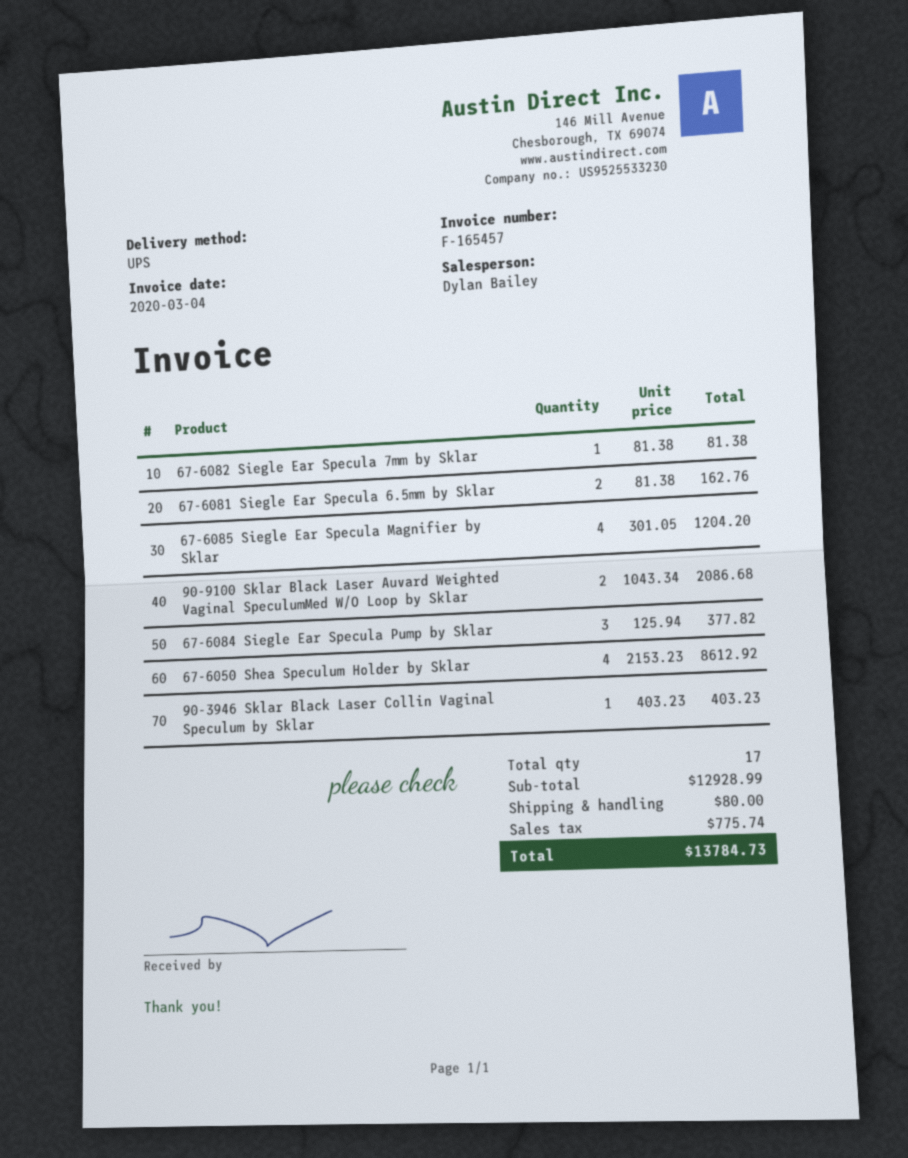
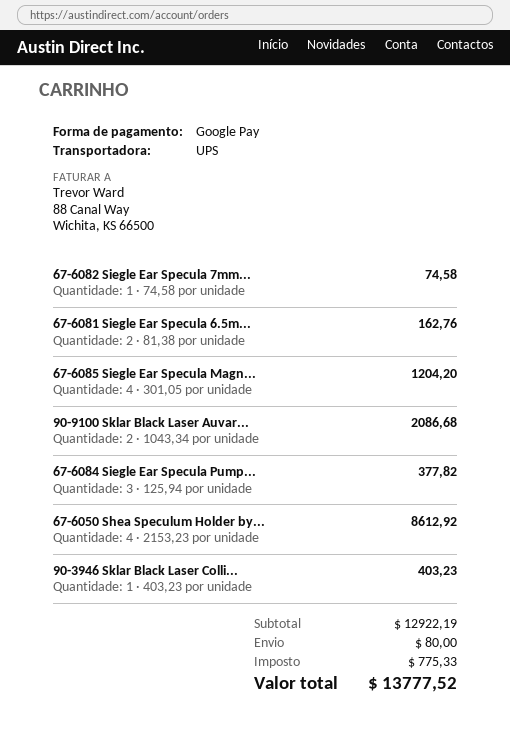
67-6082 Siegle Ear Specula 7mm by Sklar: 1 x 81.38 = 81.38 -> 1 x 74.58 = 74.58
subtotal: 12928.99 -> 12922.19
tax: 775.74 -> 775.33
total: 13784.73 -> 13777.52

